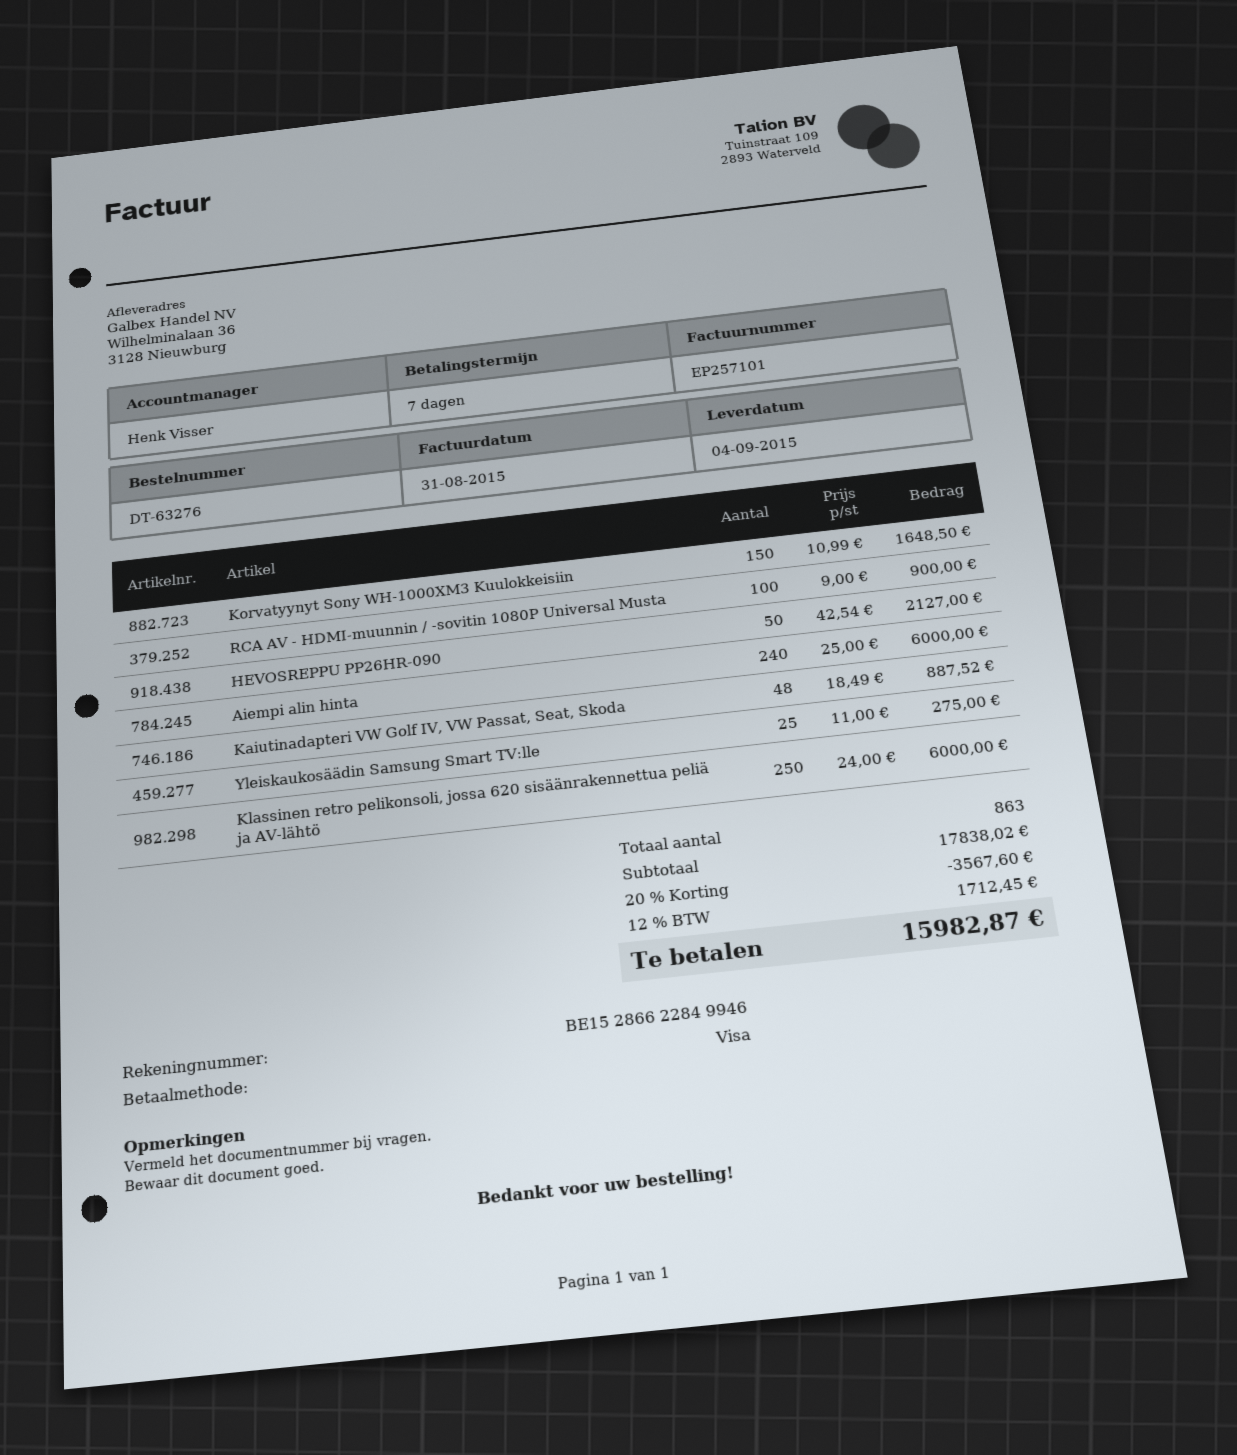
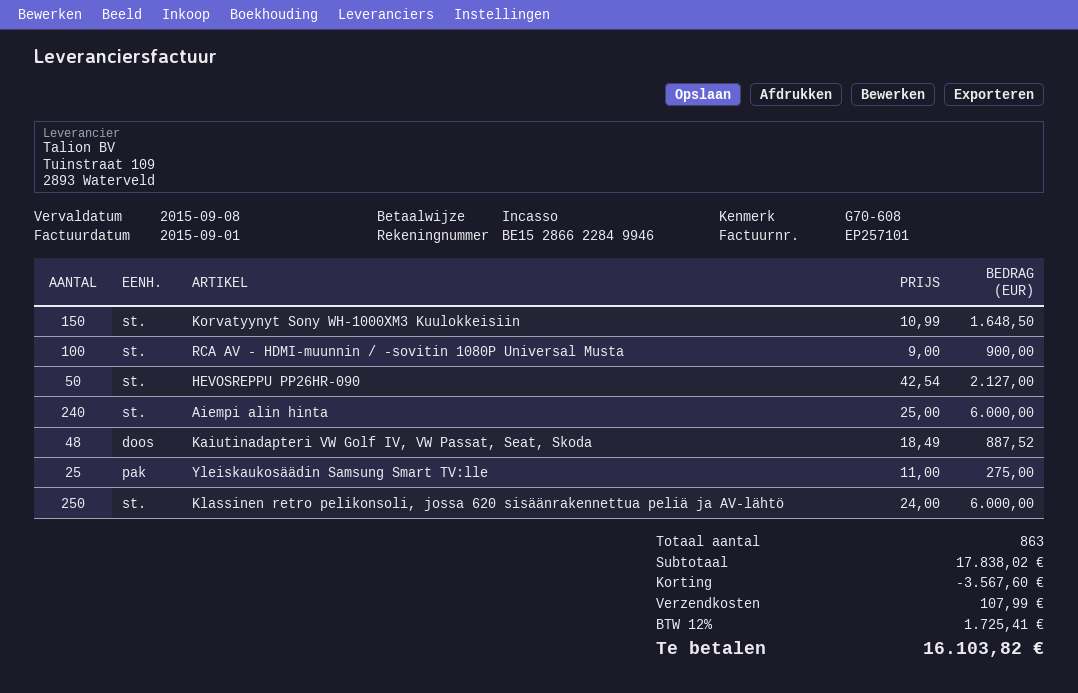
invoice date: 2015-08-31 -> 2015-09-01
payment method: Visa -> direct debit
shipping: none -> 107.99
tax: 12% = 1712.45 -> 12% = 1725.41
total: 15982.87 -> 16103.82

